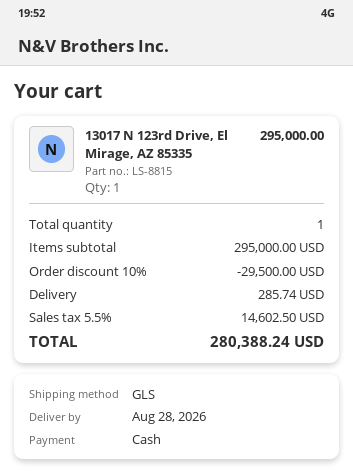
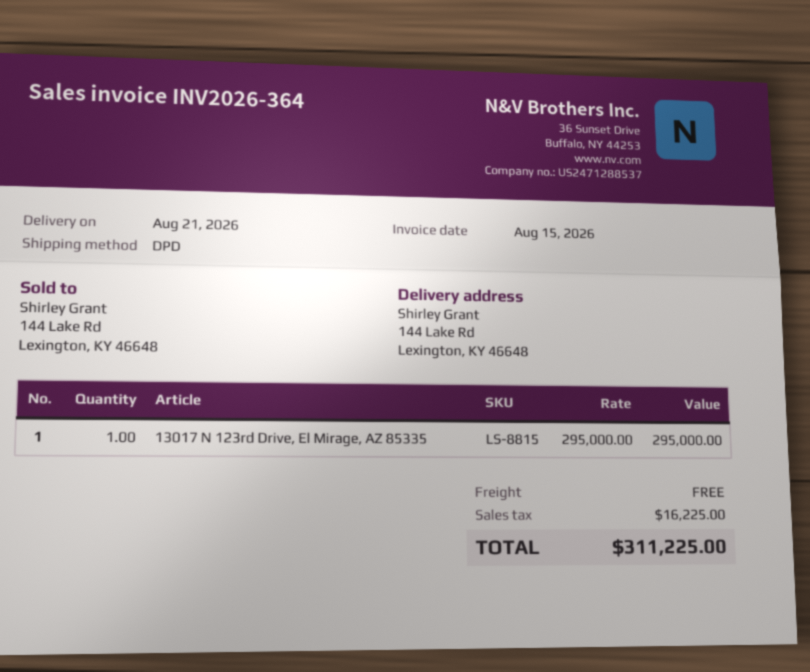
delivery date: 2026-08-28 -> 2026-08-21
shipping method: GLS -> DPD
discount: 10% = 29500.00 -> none
shipping: 285.74 -> 0.00
tax: 14602.50 -> 16225.00
total: 280388.24 -> 311225.00

